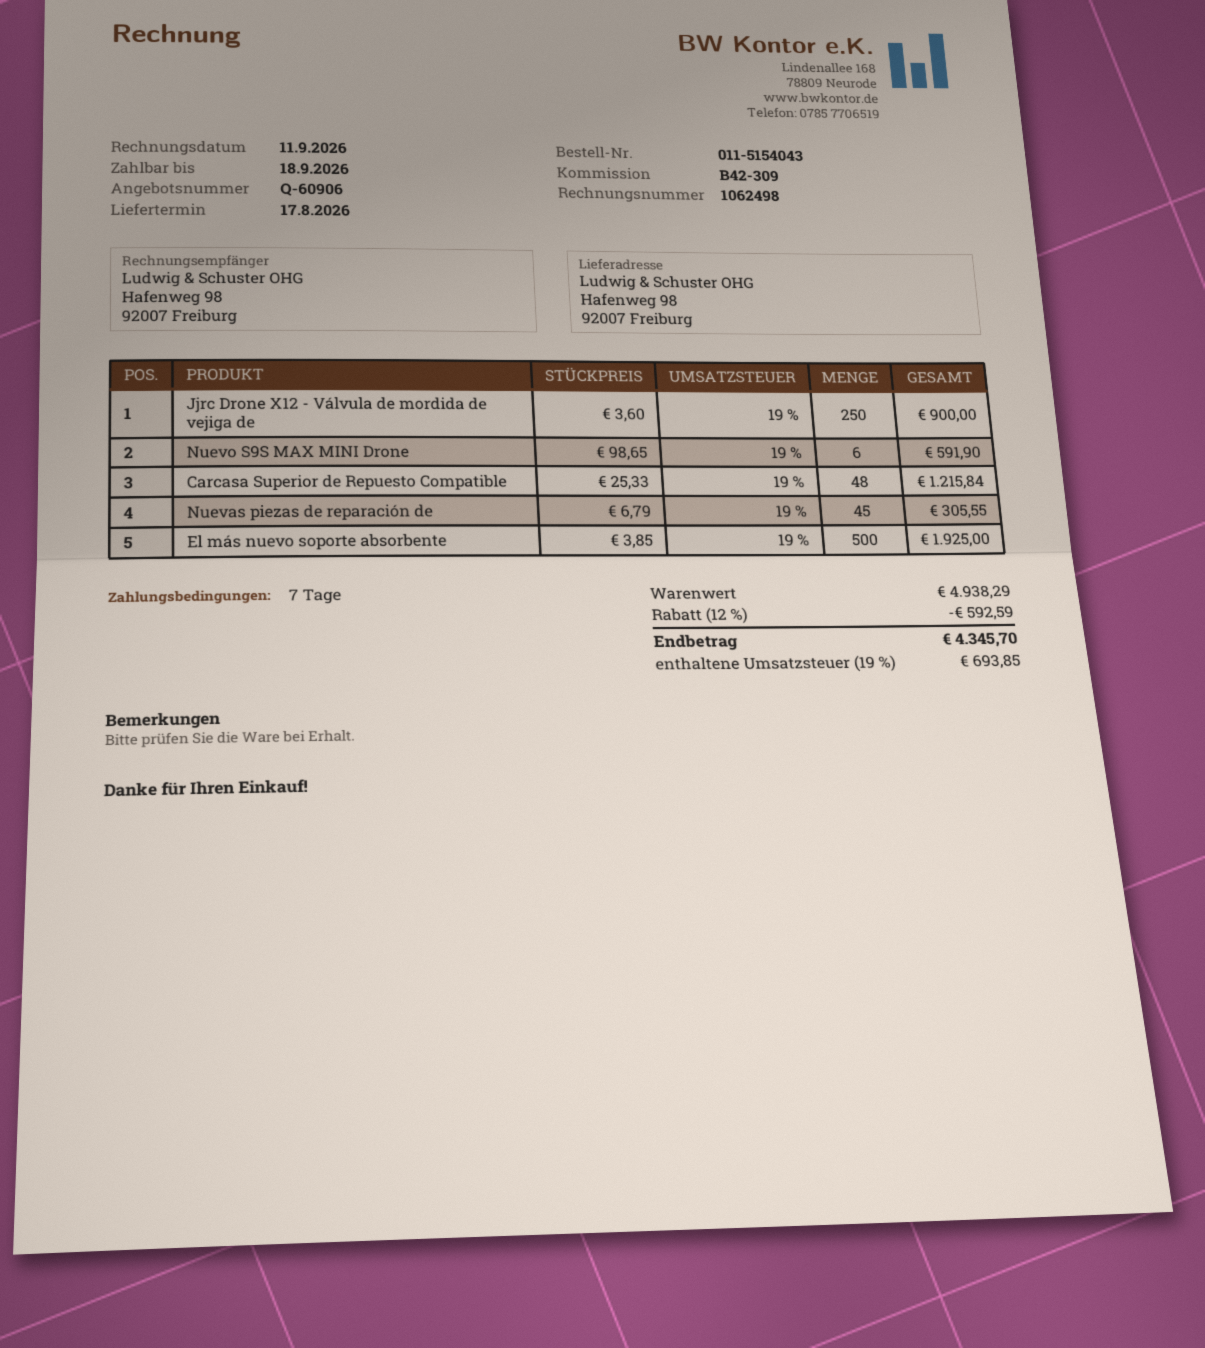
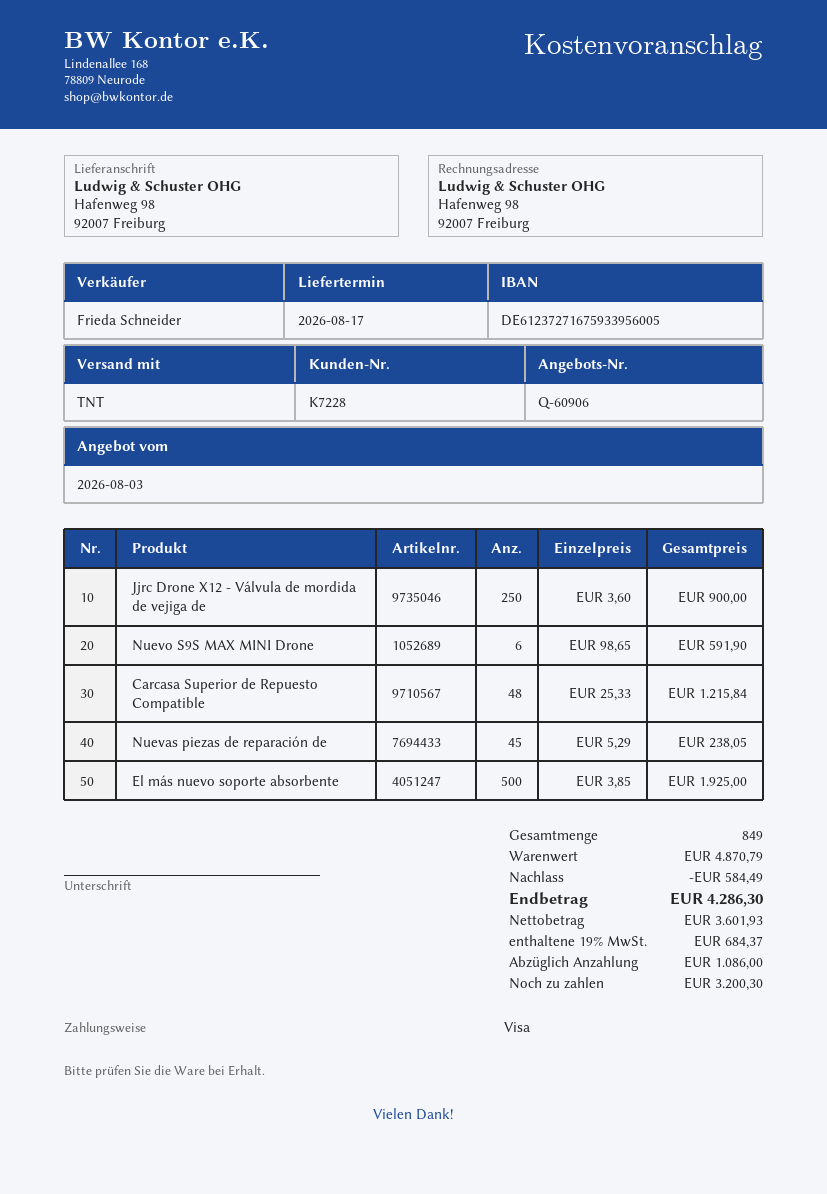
Nuevas piezas de reparación de: 45 x 6.79 = 305.55 -> 45 x 5.29 = 238.05
subtotal: 4938.29 -> 4870.79
discount: 592.59 -> 584.49
tax: 19% = 693.85 -> 19% = 684.37
total: 4345.70 -> 4286.30

